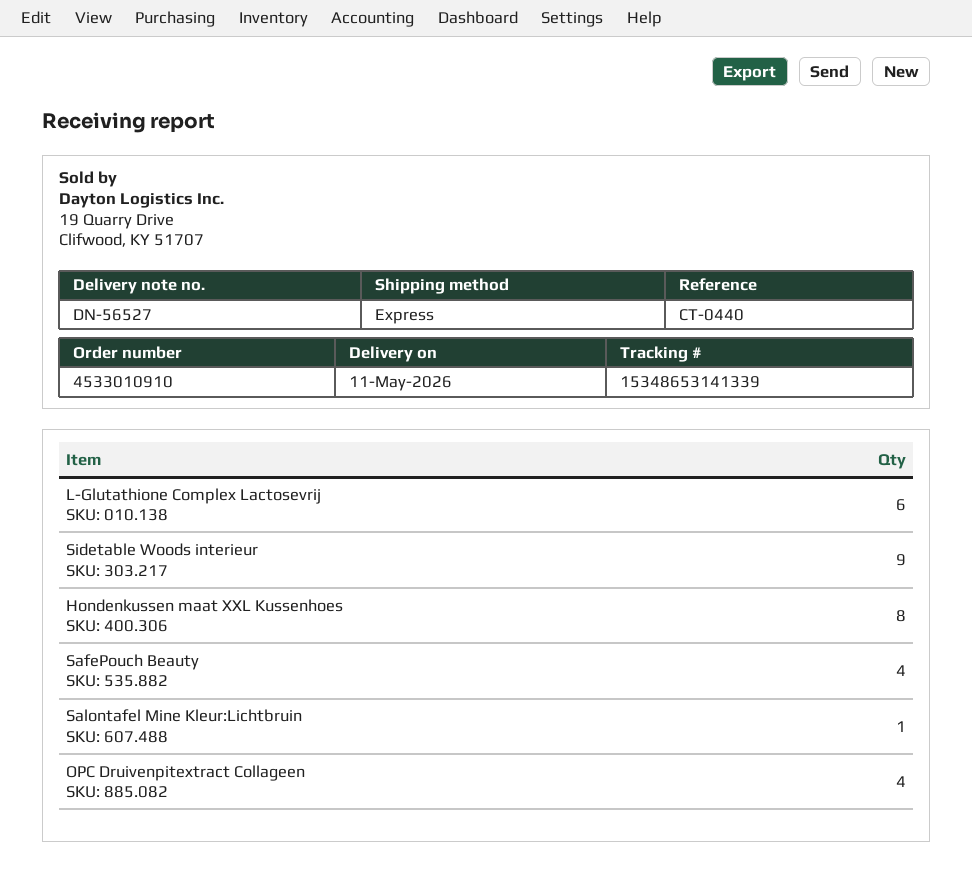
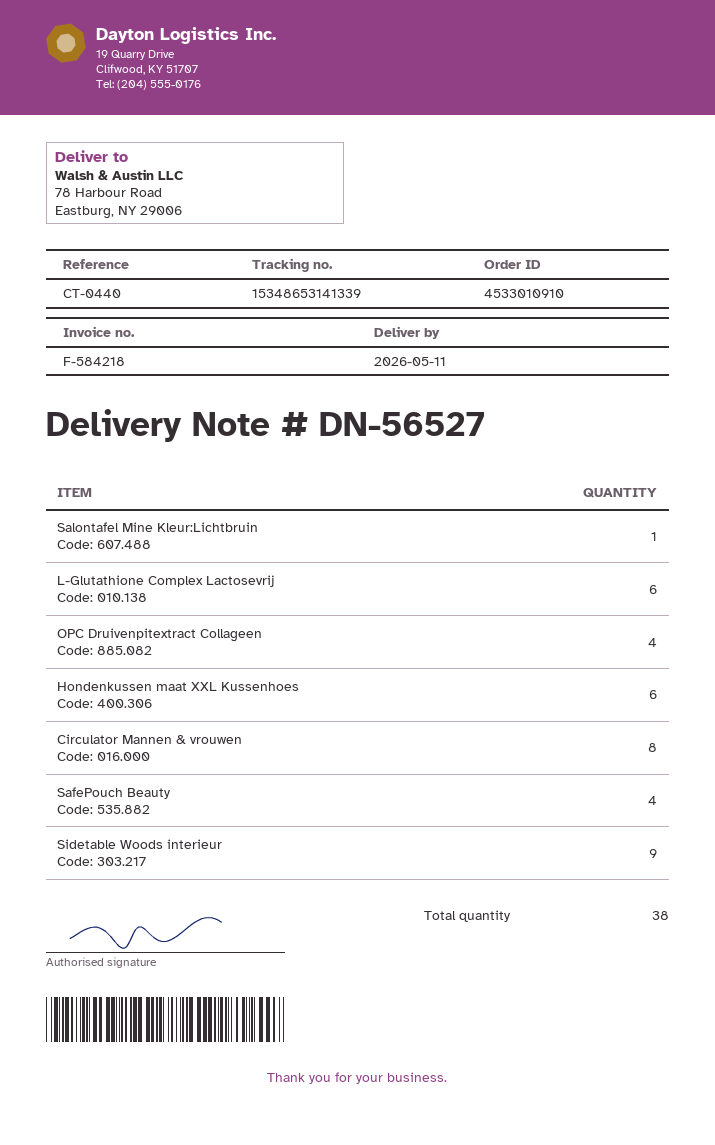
Hondenkussen maat XXL Kussenhoes: 8 -> 6
Circulator Mannen & vrouwen: none -> 8

